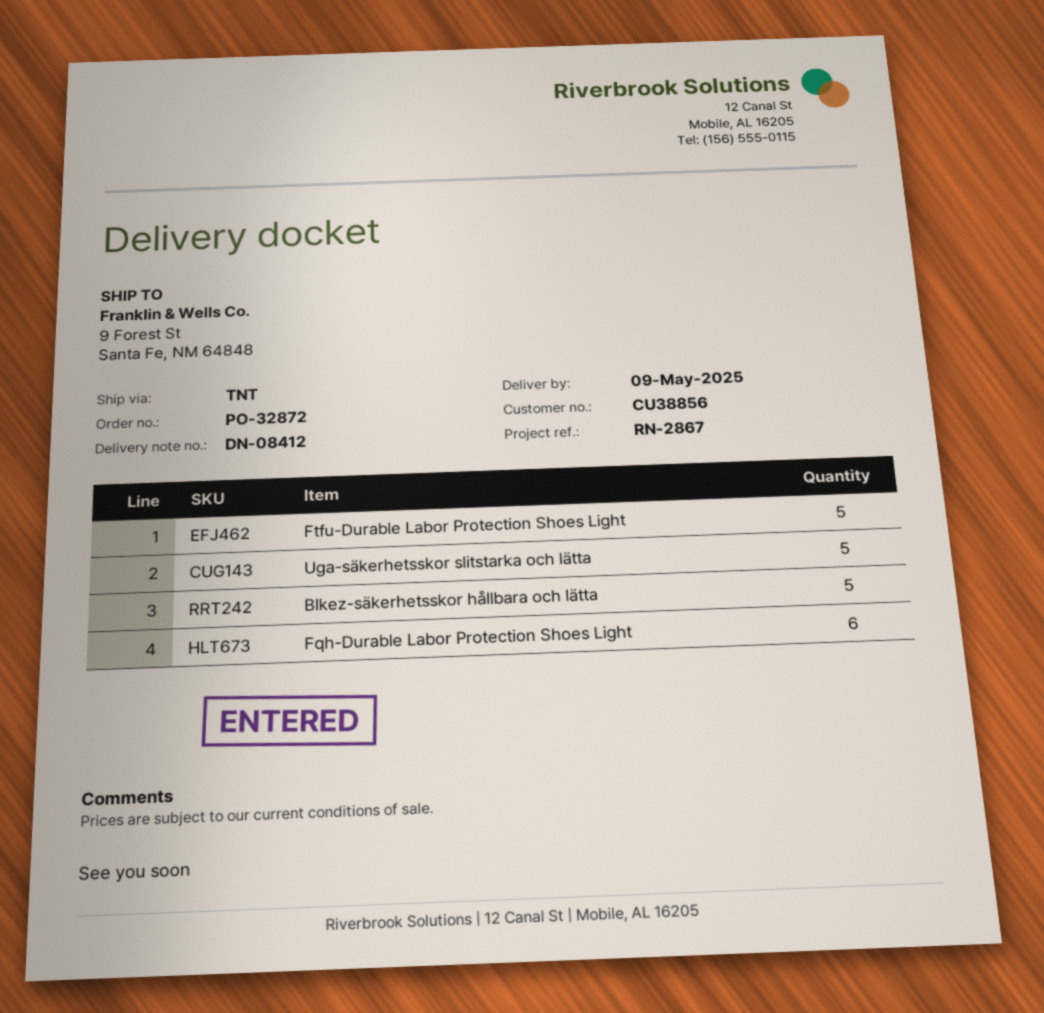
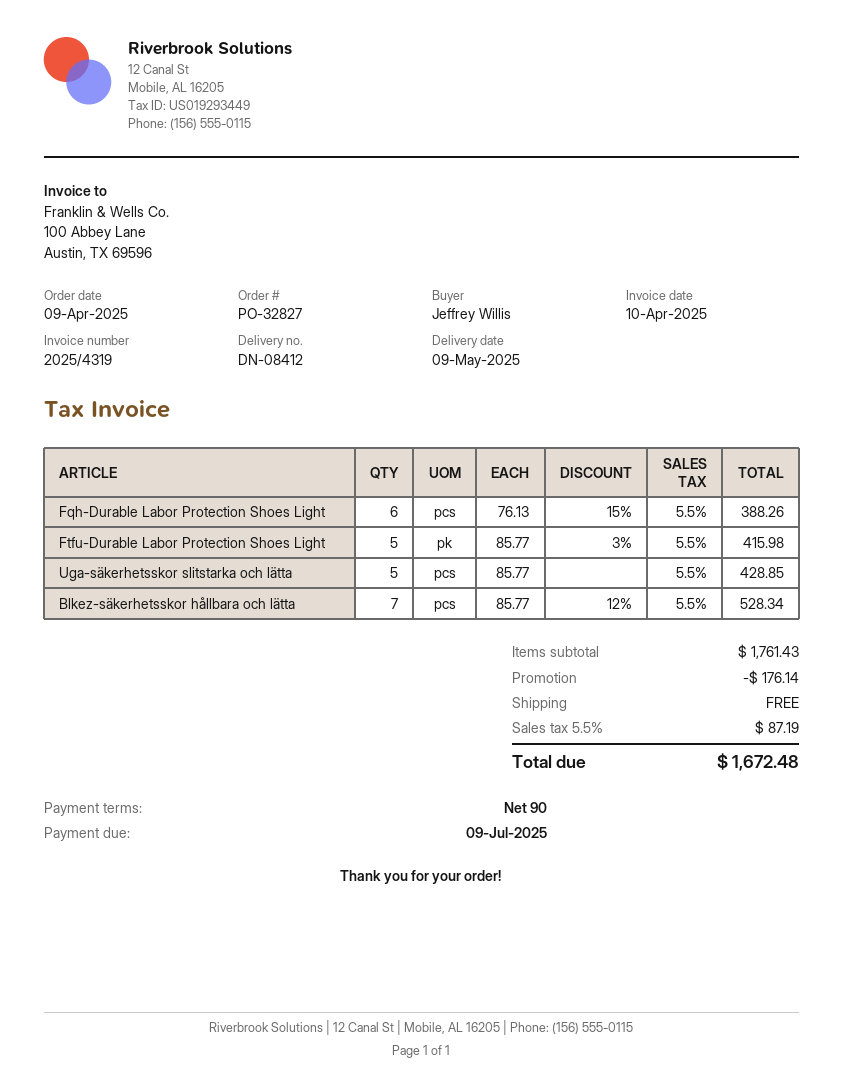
order number: PO-32872 -> PO-32827
Blkez-säkerhetsskor hållbara och lätta: 5 -> 7

